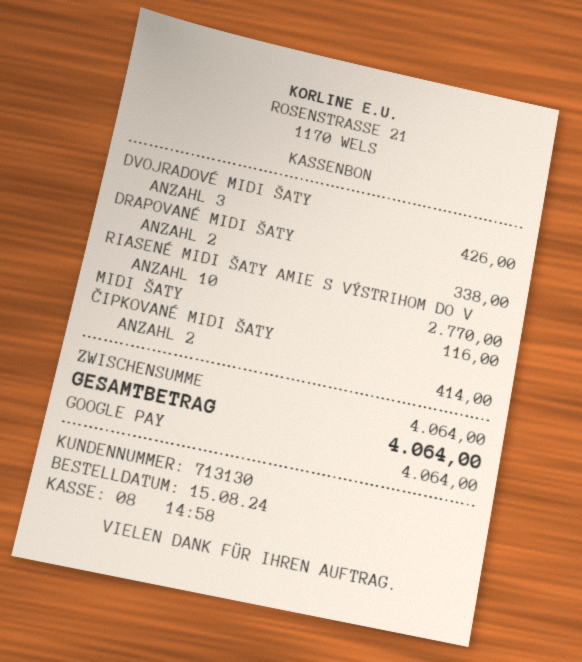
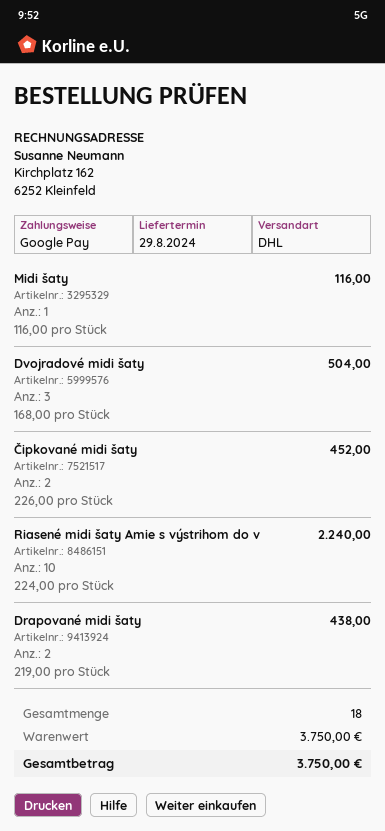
DVOJRADOVÉ MIDI ŠATY: 3 for 426.00 -> 3 for 504.00
DRAPOVANÉ MIDI ŠATY: 2 for 338.00 -> 2 for 438.00
RIASENÉ MIDI ŠATY AMIE S VÝSTRIHOM DO V: 10 for 2770.00 -> 10 for 2240.00
ČIPKOVANÉ MIDI ŠATY: 2 for 414.00 -> 2 for 452.00
subtotal: 4064.00 -> 3750.00
total: 4064.00 -> 3750.00

